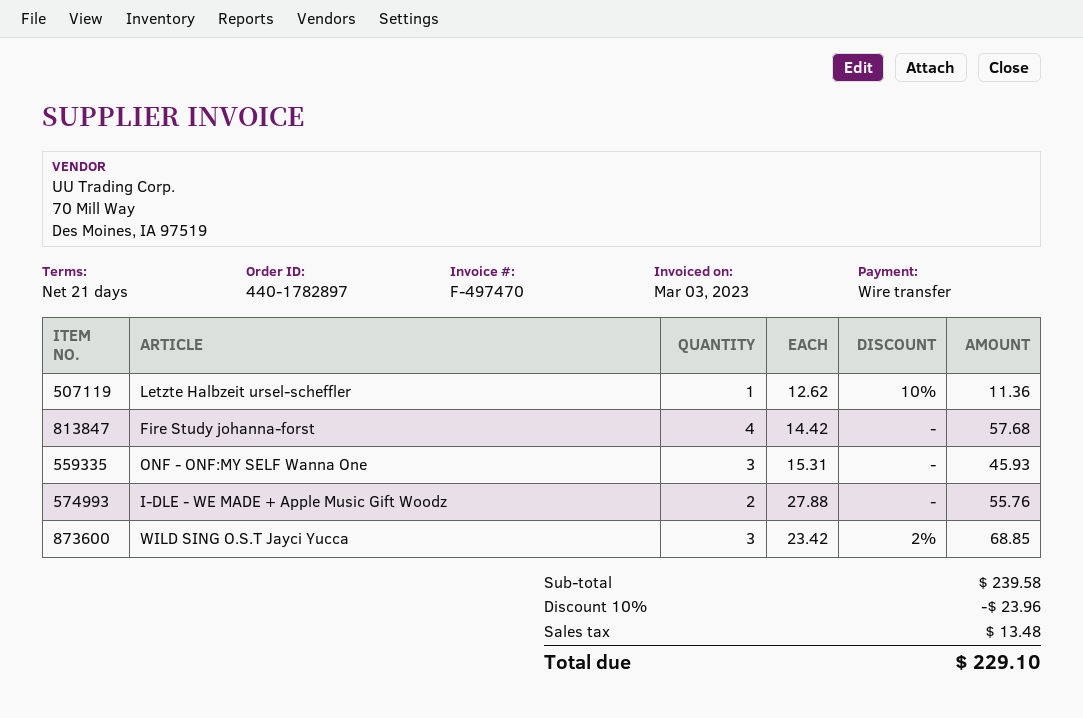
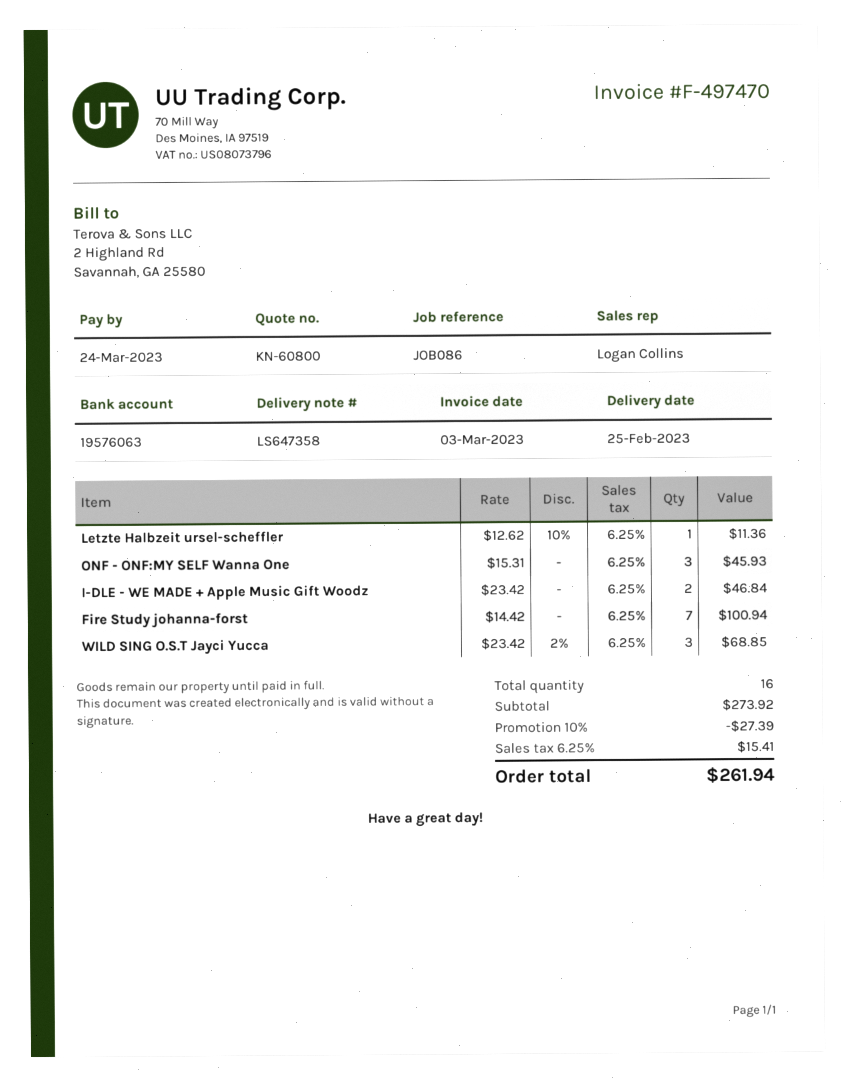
Fire Study johanna-forst: 4 x 14.42 = 57.68 -> 7 x 14.42 = 100.94
I-DLE - WE MADE + Apple Music Gift Woodz: 2 x 27.88 = 55.76 -> 2 x 23.42 = 46.84
subtotal: 239.58 -> 273.92
discount: 10% = 23.96 -> 10% = 27.39
tax: 13.48 -> 15.41
total: 229.10 -> 261.94

